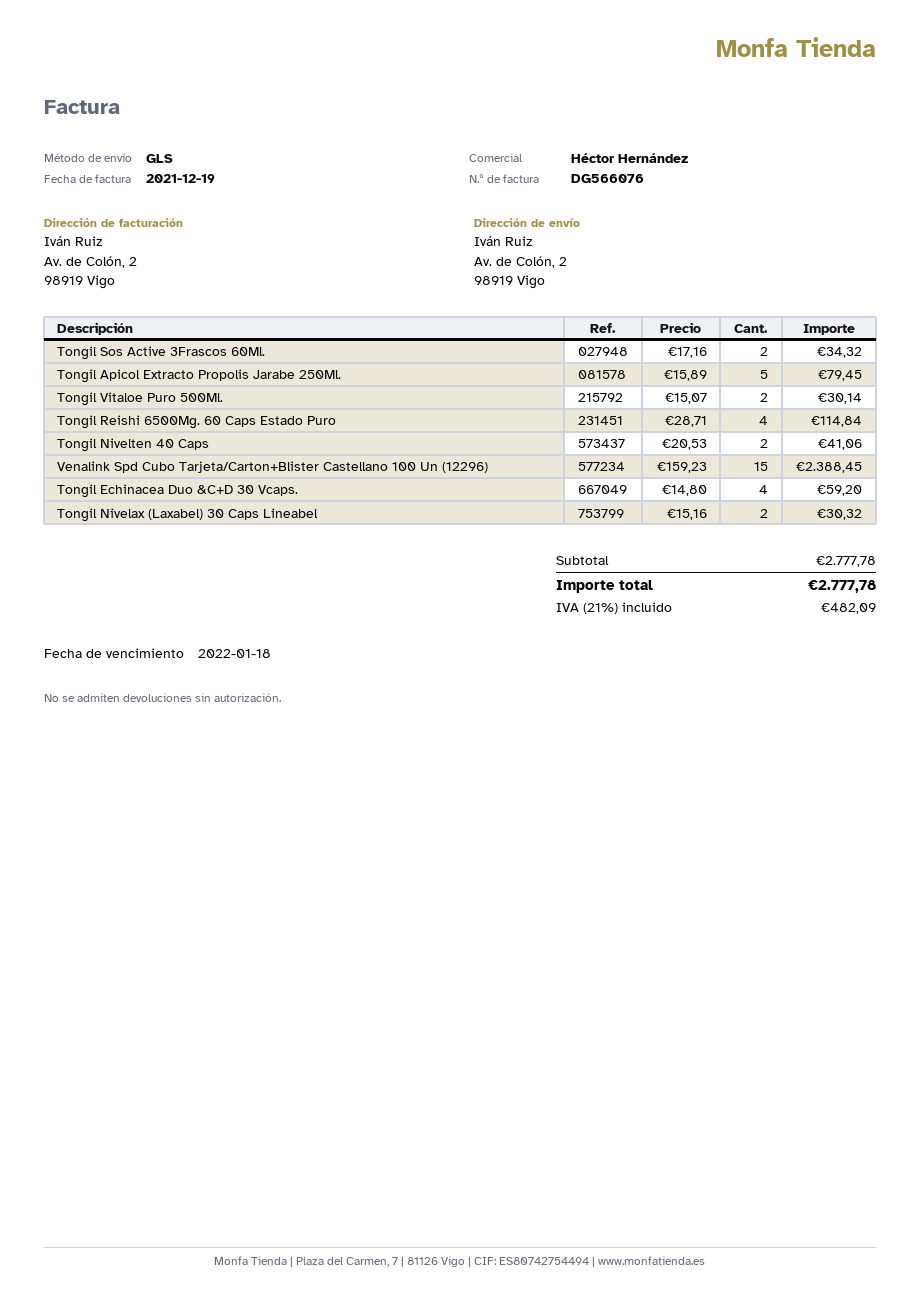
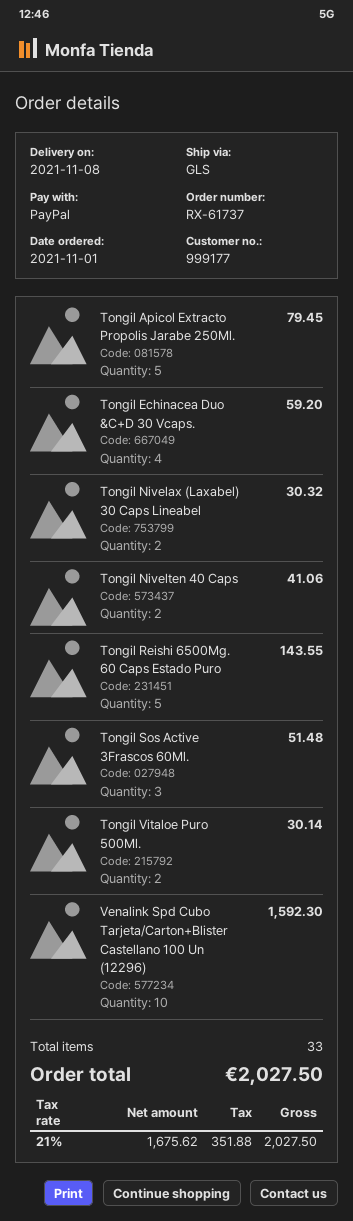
Tongil Sos Active 3Frascos 60Ml.: 2 for 34.32 -> 3 for 51.48
Tongil Reishi 6500Mg. 60 Caps Estado Puro: 4 for 114.84 -> 5 for 143.55
Venalink Spd Cubo Tarjeta/Carton+Blister Castellano 100 Un (12296): 15 for 2388.45 -> 10 for 1592.30
tax: 21% = 482.09 -> 21% = 351.88
total: 2777.78 -> 2027.50

